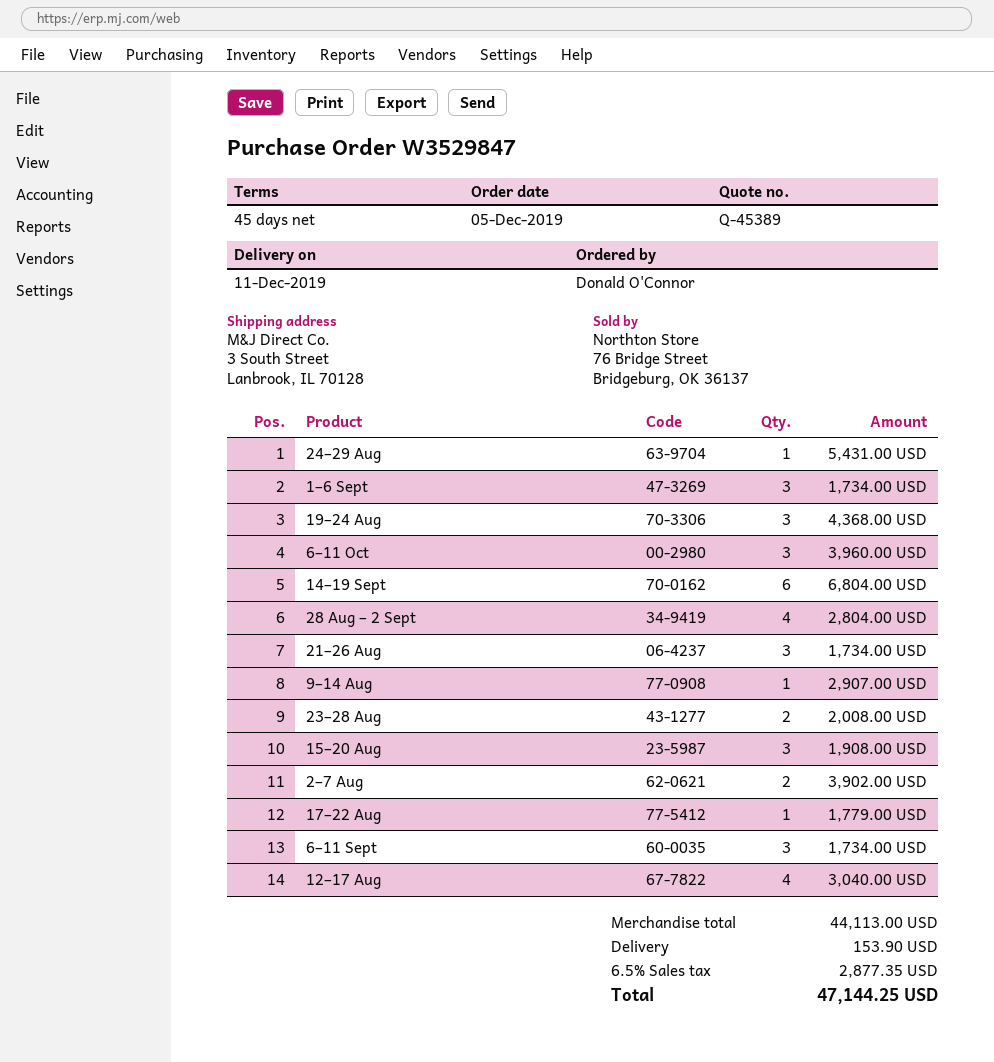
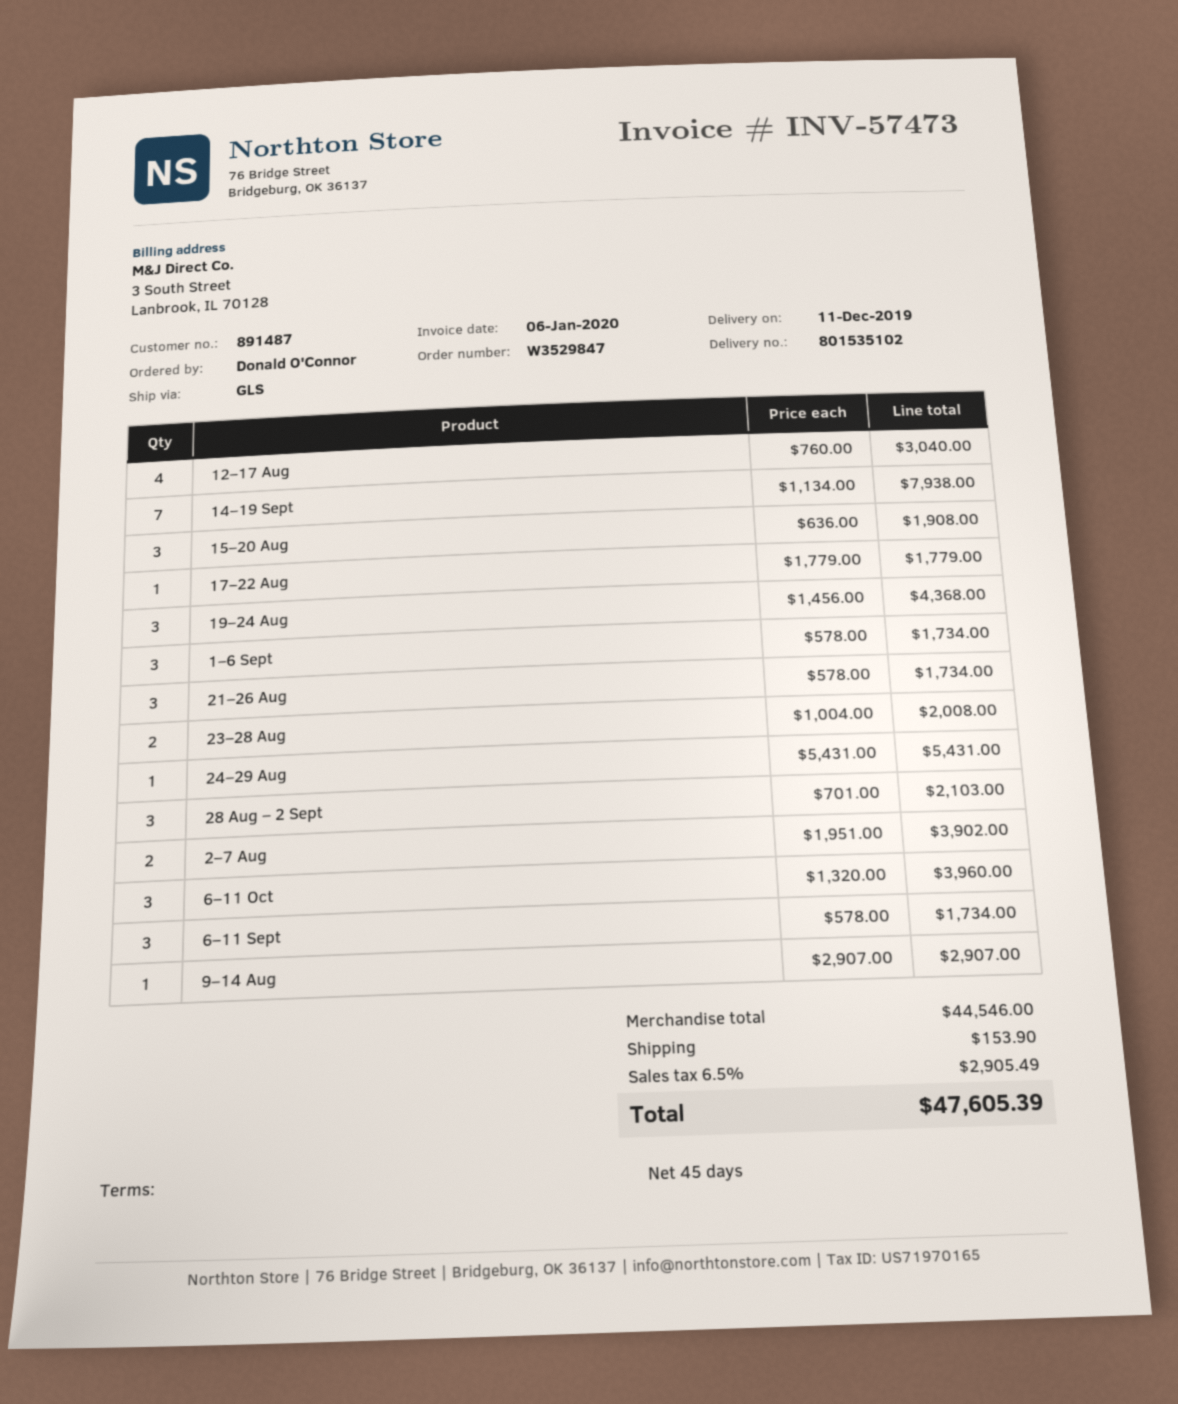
14–19 Sept: 6 for 6804.00 -> 7 for 7938.00
28 Aug – 2 Sept: 4 for 2804.00 -> 3 for 2103.00
subtotal: 44113.00 -> 44546.00
tax: 6.5% = 2877.35 -> 6.5% = 2905.49
total: 47144.25 -> 47605.39

